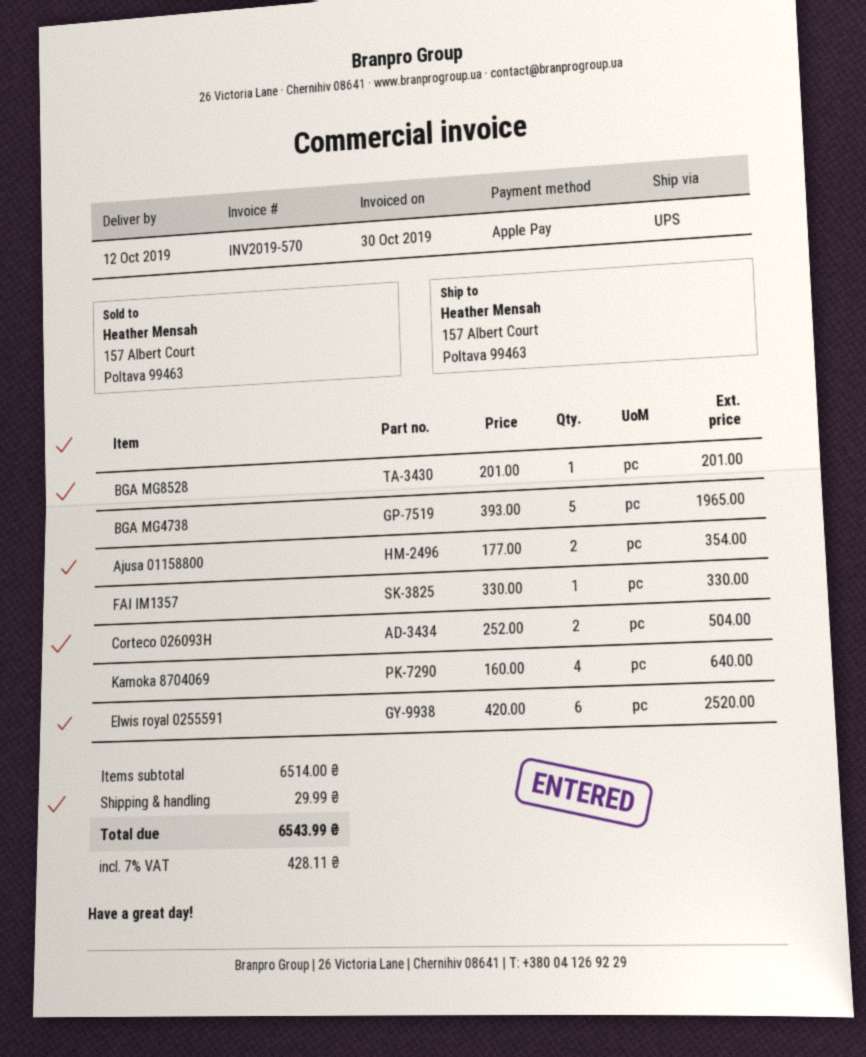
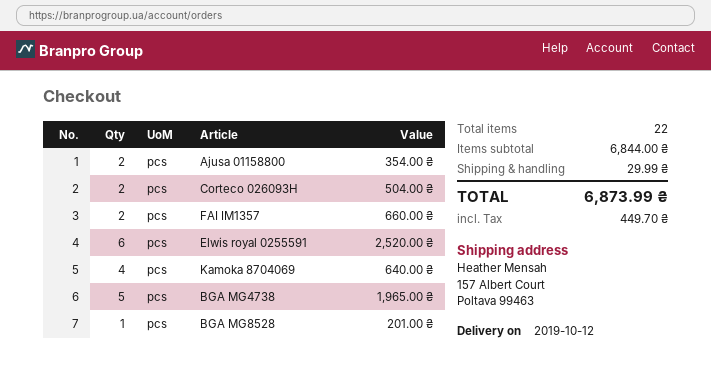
FAI IM1357: 1 for 330.00 -> 2 for 660.00
subtotal: 6514.00 -> 6844.00
tax: 428.11 -> 449.70
total: 6543.99 -> 6873.99

